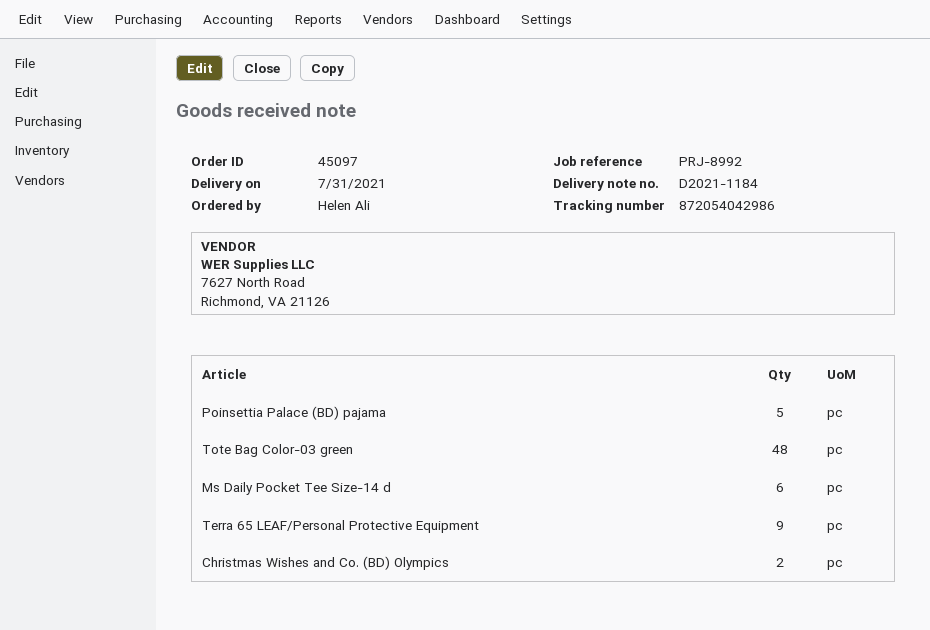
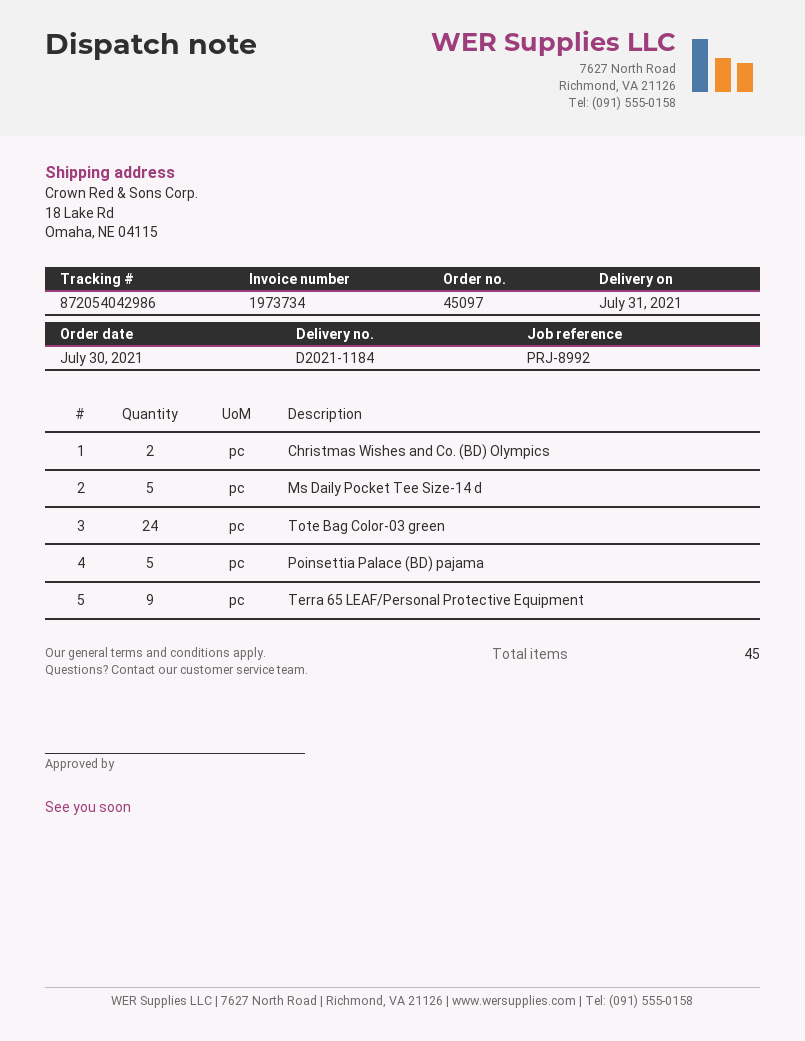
Tote Bag Color-03 green: 48 -> 24
Ms Daily Pocket Tee Size-14 d: 6 -> 5

